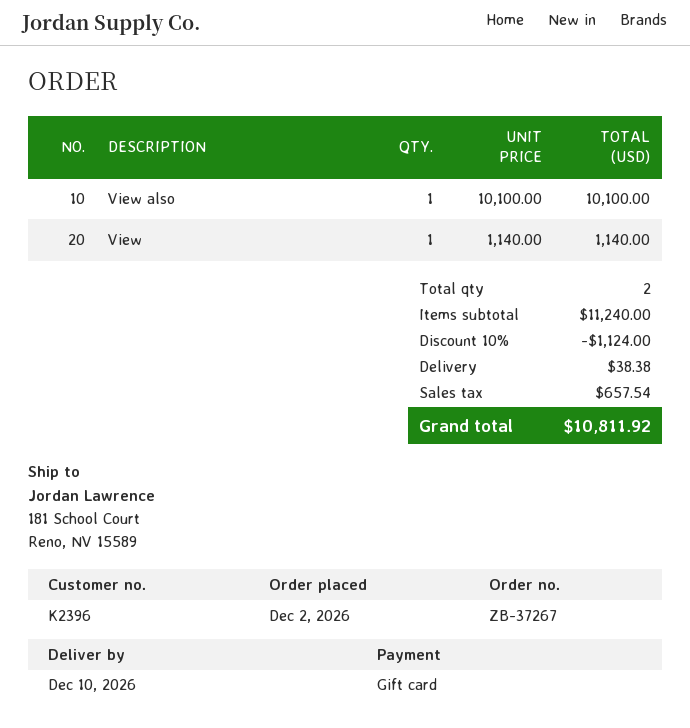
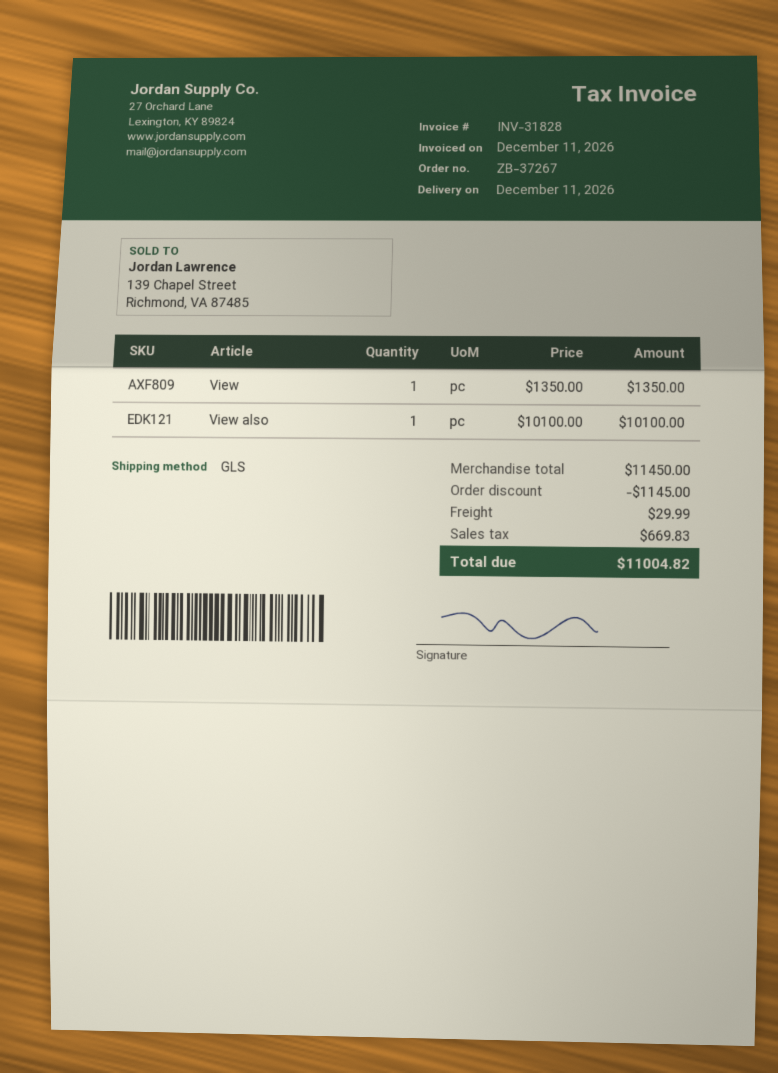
delivery date: 2026-12-10 -> 2026-12-11
View: 1 x 1140.00 = 1140.00 -> 1 x 1350.00 = 1350.00
subtotal: 11240.00 -> 11450.00
discount: 1124.00 -> 1145.00
shipping: 38.38 -> 29.99
tax: 657.54 -> 669.83
total: 10811.92 -> 11004.82

